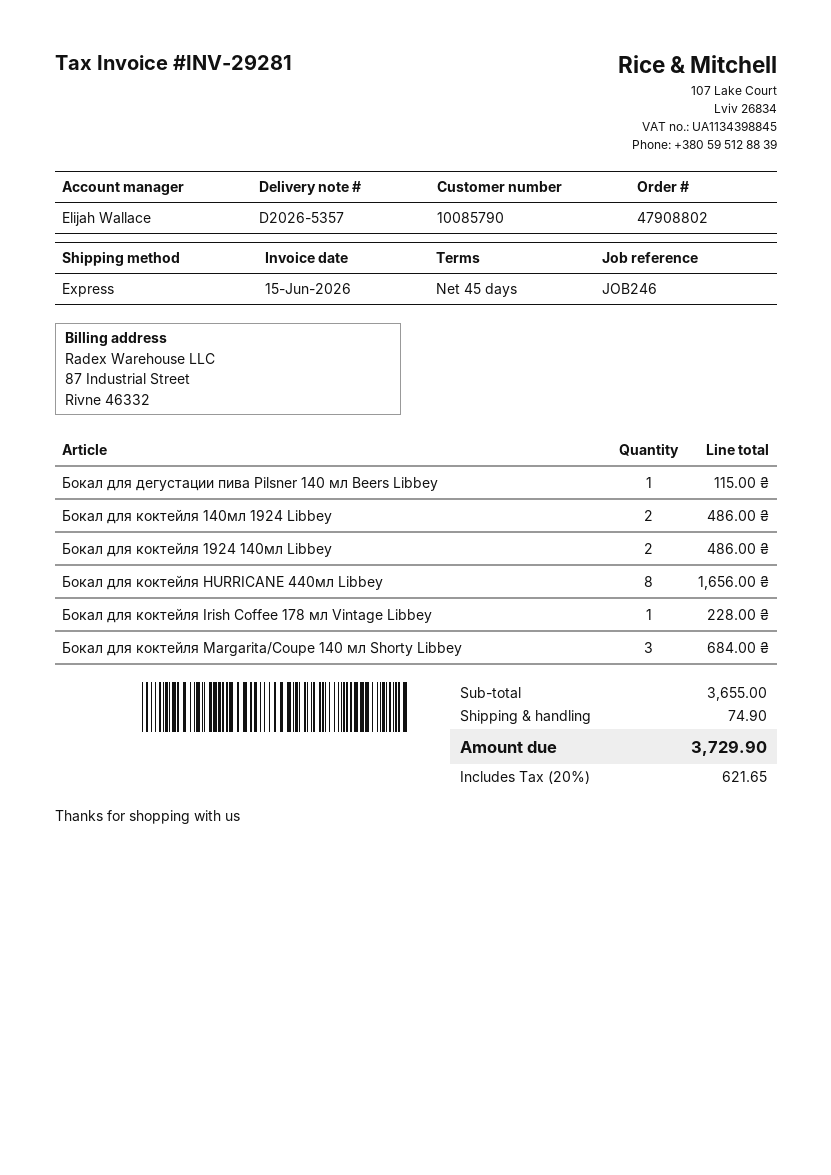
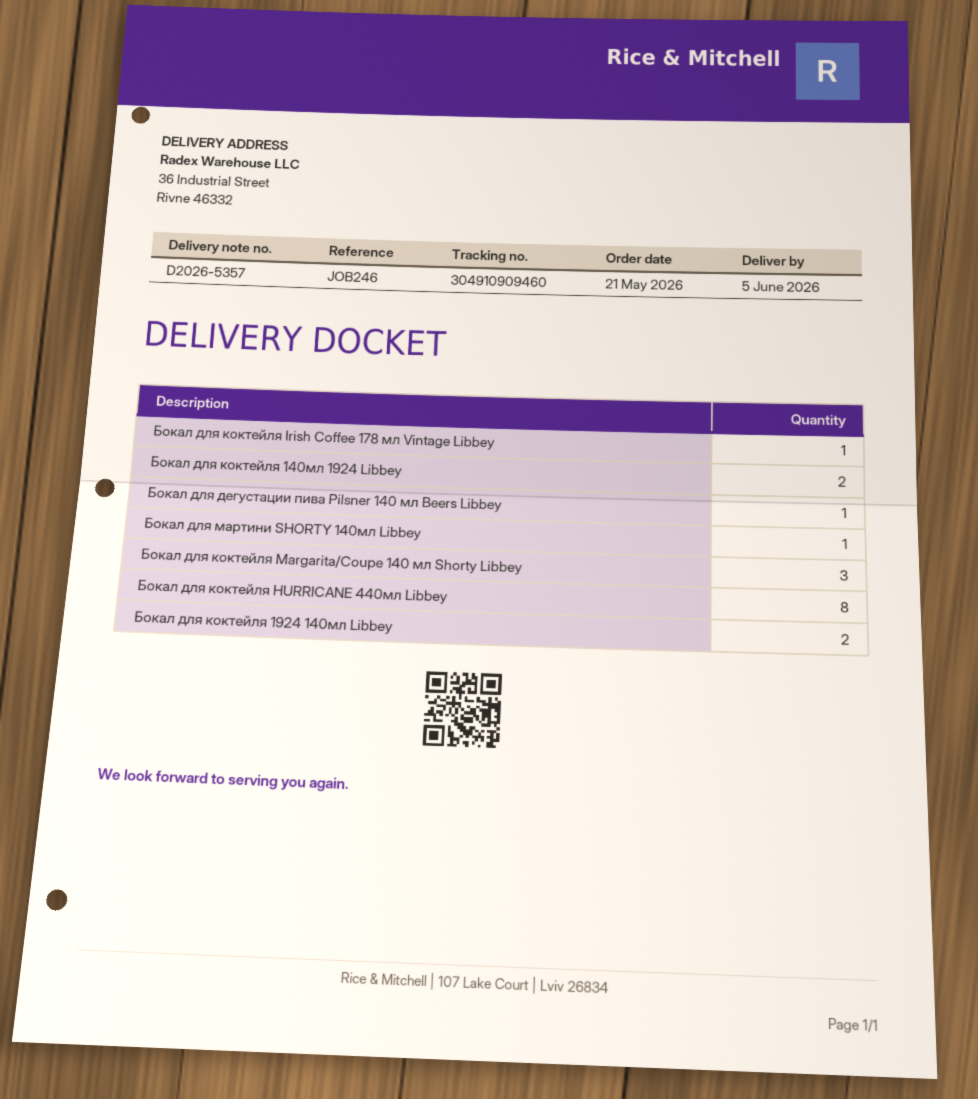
Бокал для мартини SHORTY 140мл Libbey: none -> 1

